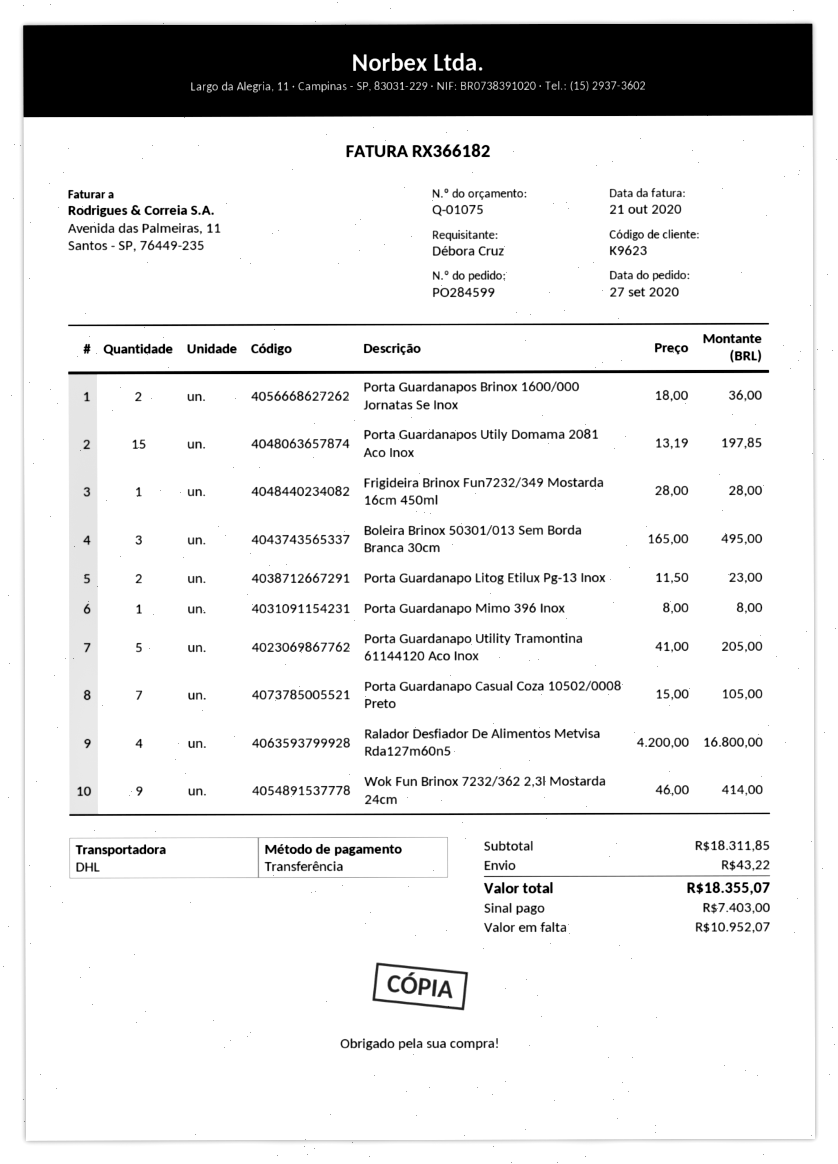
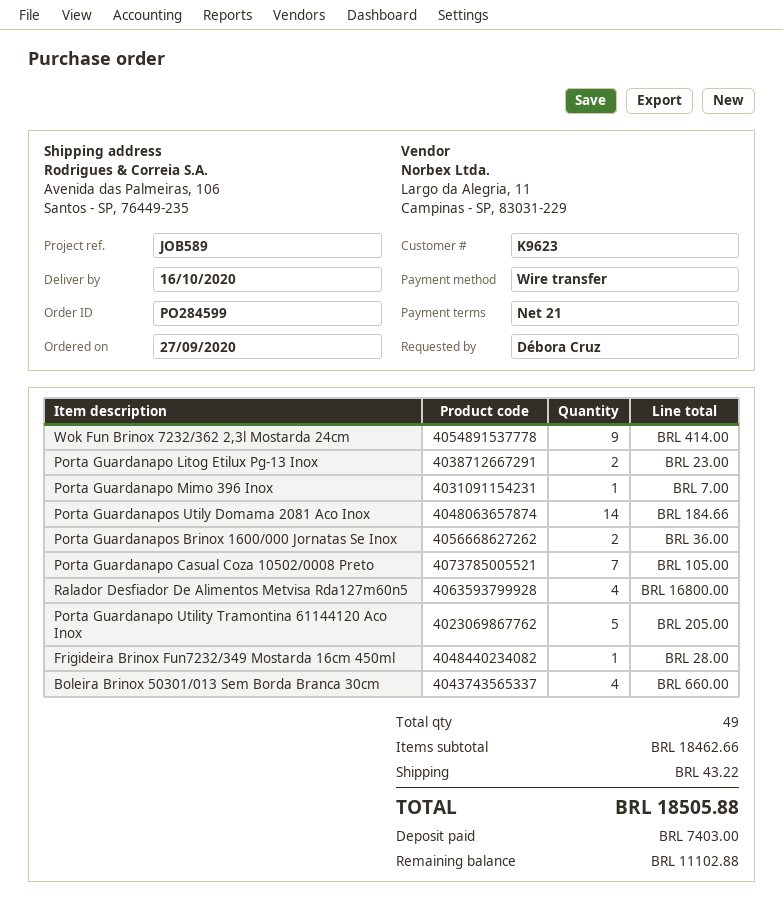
Porta Guardanapos Utily Domama 2081 Aco Inox: 15 for 197.85 -> 14 for 184.66
Boleira Brinox 50301/013 Sem Borda Branca 30cm: 3 for 495.00 -> 4 for 660.00
Porta Guardanapo Mimo 396 Inox: 1 for 8.00 -> 1 for 7.00
subtotal: 18311.85 -> 18462.66
total: 18355.07 -> 18505.88
balance: 10952.07 -> 11102.88

